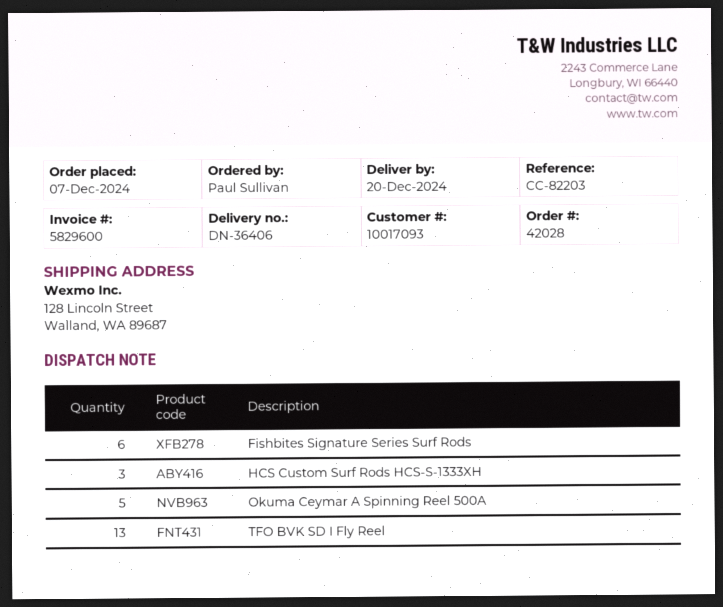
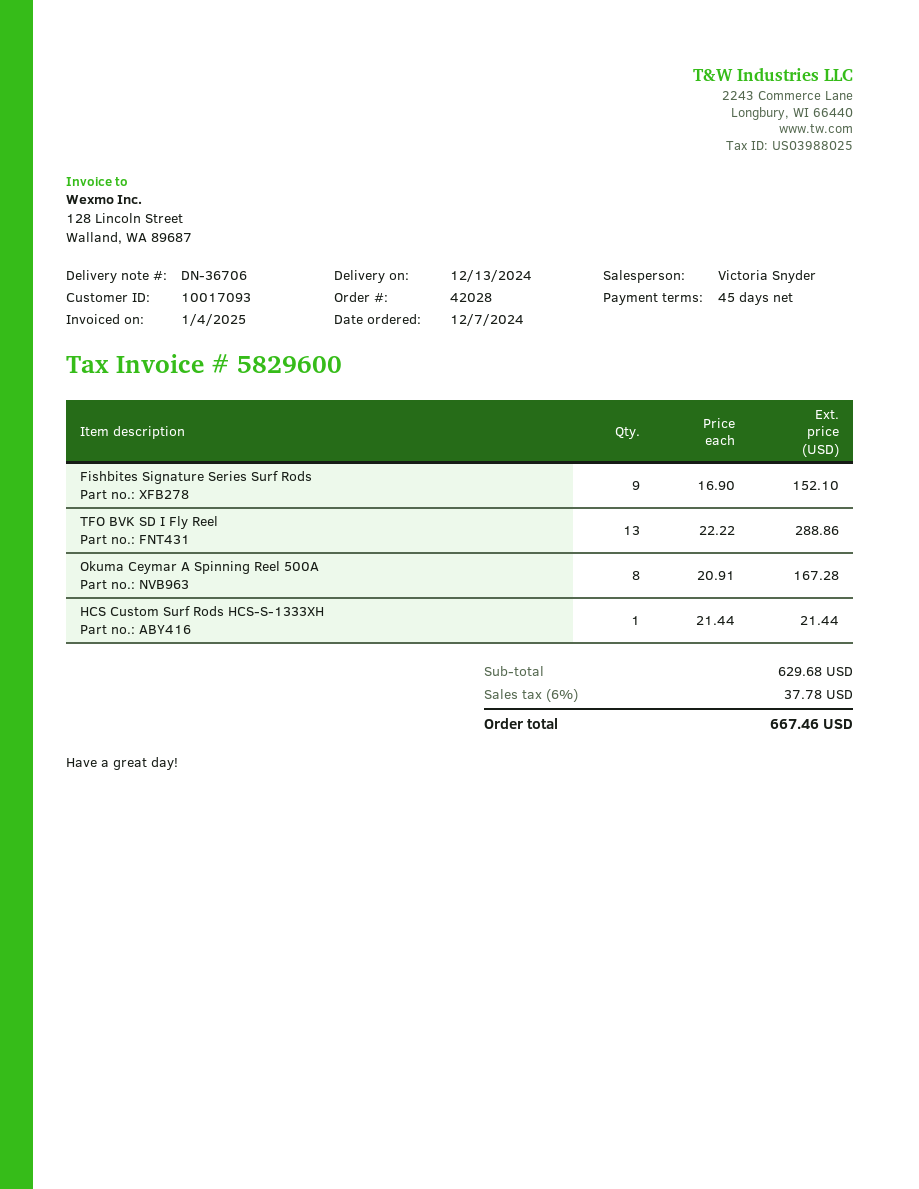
delivery note number: DN-36406 -> DN-36706
delivery date: 2024-12-20 -> 2024-12-13
Fishbites Signature Series Surf Rods: 6 -> 9
HCS Custom Surf Rods HCS-S-1333XH: 3 -> 1
Okuma Ceymar A Spinning Reel 500A: 5 -> 8

